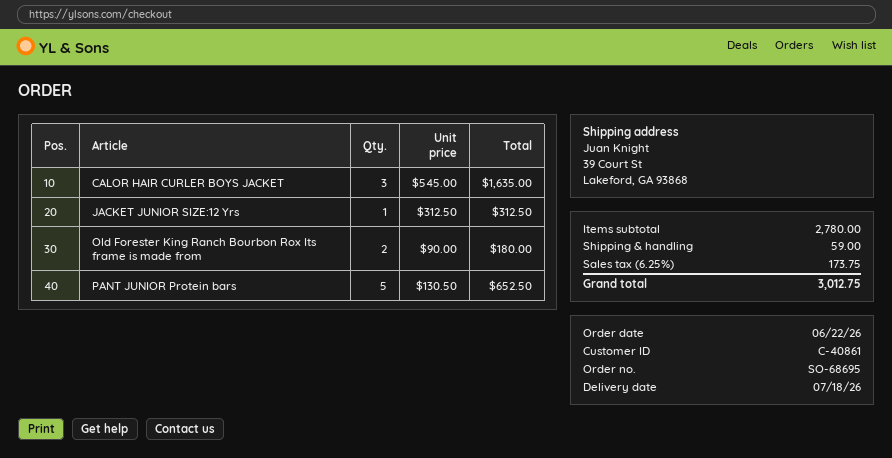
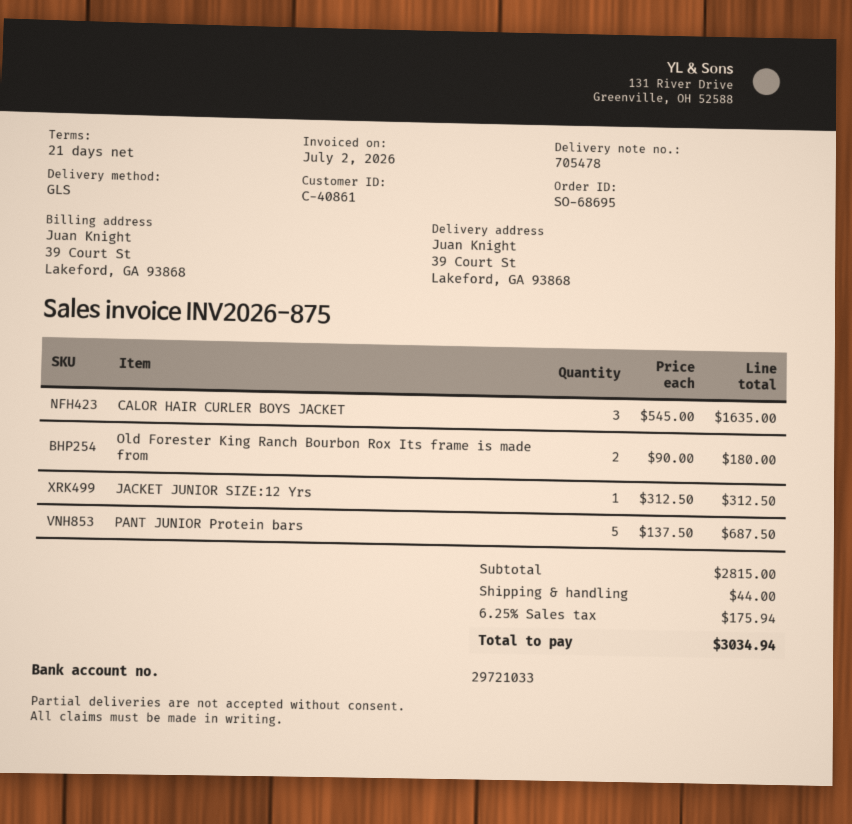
PANT JUNIOR Protein bars: 5 x 130.50 = 652.50 -> 5 x 137.50 = 687.50
subtotal: 2780.00 -> 2815.00
shipping: 59.00 -> 44.00
tax: 6.25% = 173.75 -> 6.25% = 175.94
total: 3012.75 -> 3034.94

